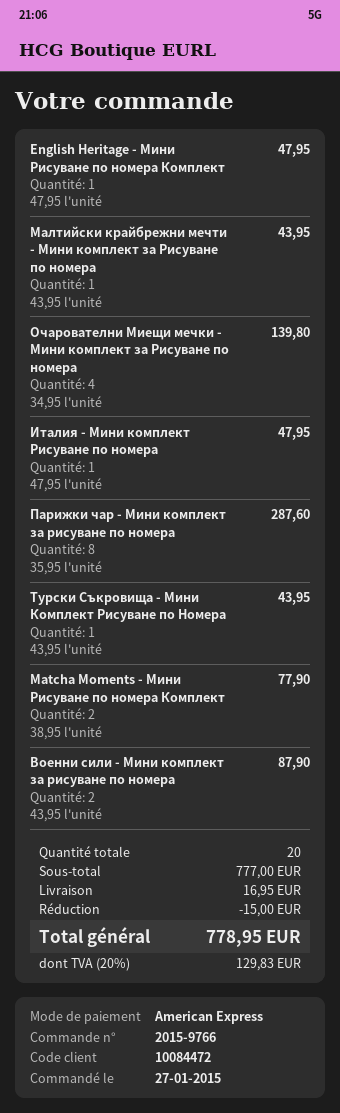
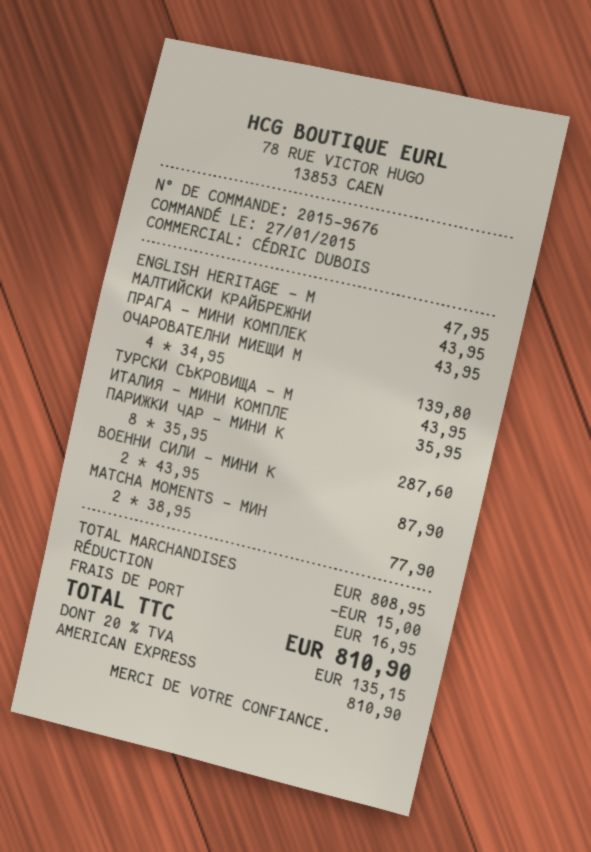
order number: 2015-9766 -> 2015-9676
Италия - Мини комплект Рисуване по номера: 1 x 47.95 = 47.95 -> 1 x 35.95 = 35.95
ПРАГА - МИНИ КОМПЛЕК: none -> 1 x 43.95 = 43.95
subtotal: 777.00 -> 808.95
tax: 20% = 129.83 -> 20% = 135.15
total: 778.95 -> 810.90

